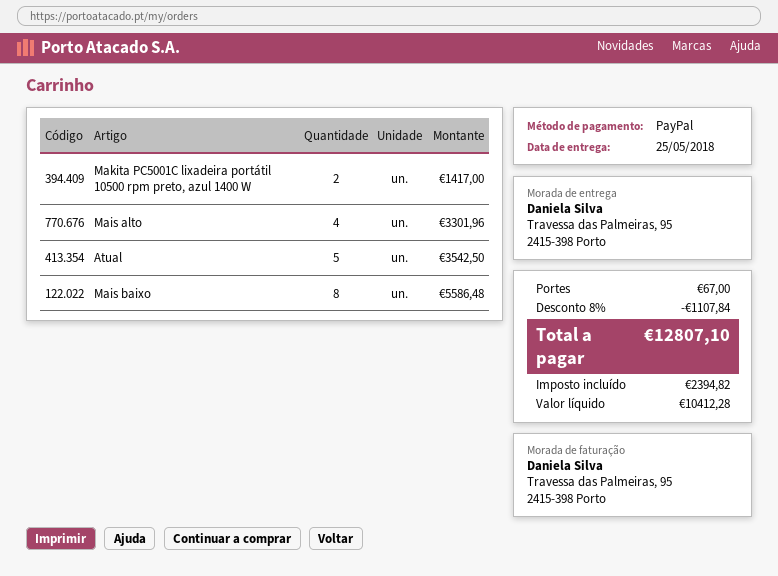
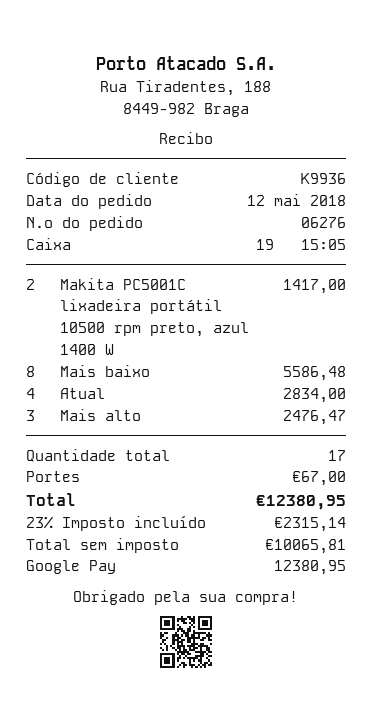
payment method: PayPal -> Google Pay
Mais alto: 4 for 3301.96 -> 3 for 2476.47
Atual: 5 for 3542.50 -> 4 for 2834.00
discount: 8% = 1107.84 -> none
net: 10412.28 -> 10065.81
tax: 2394.82 -> 2315.14
total: 12807.10 -> 12380.95

